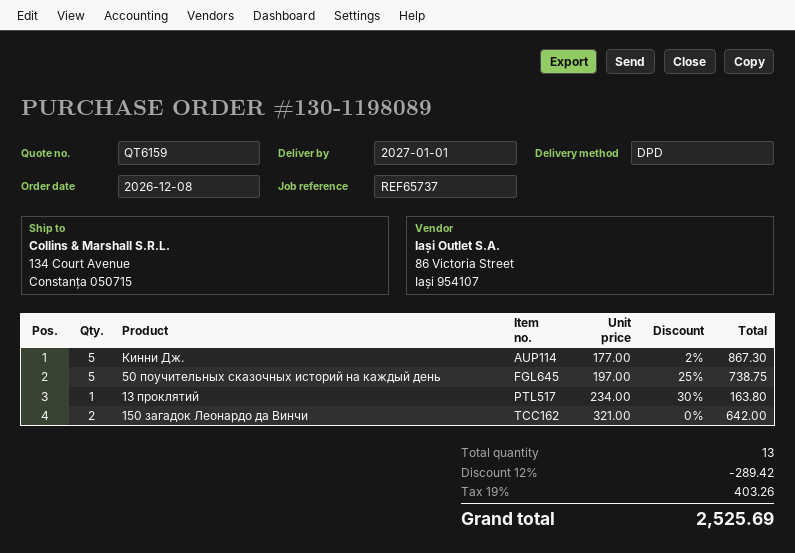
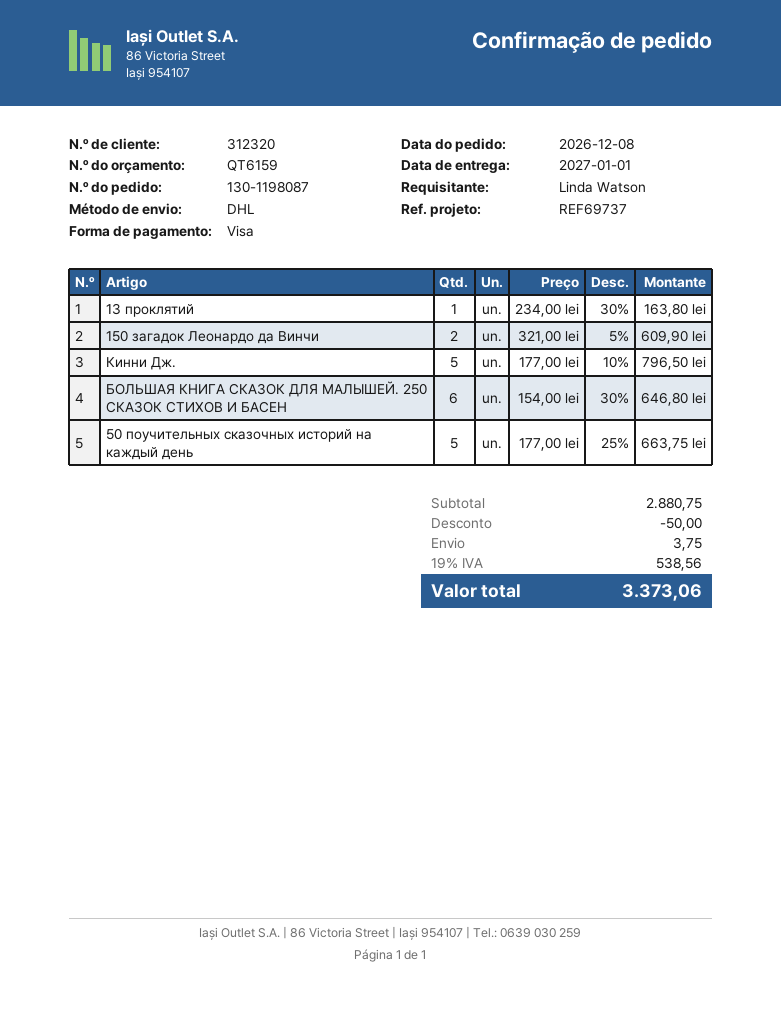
order number: 130-1198089 -> 130-1198087
reference: REF65737 -> REF69737
shipping method: DPD -> DHL
Кинни Дж.: 5 x 177.00 - 2% = 867.30 -> 5 x 177.00 - 10% = 796.50
50 поучительных сказочных историй на каждый день: 5 x 197.00 - 25% = 738.75 -> 5 x 177.00 - 25% = 663.75
150 загадок Леонардо да Винчи: 2 x 321.00 = 642.00 -> 2 x 321.00 - 5% = 609.90
БОЛЬШАЯ КНИГА СКАЗОК ДЛЯ МАЛЫШЕЙ. 250 СКАЗОК СТИХОВ И БАСЕН: none -> 6 x 154.00 - 30% = 646.80
discount: 289.42 -> 50.00
shipping: none -> 3.75
tax: 19% = 403.26 -> 19% = 538.56
total: 2525.69 -> 3373.06

